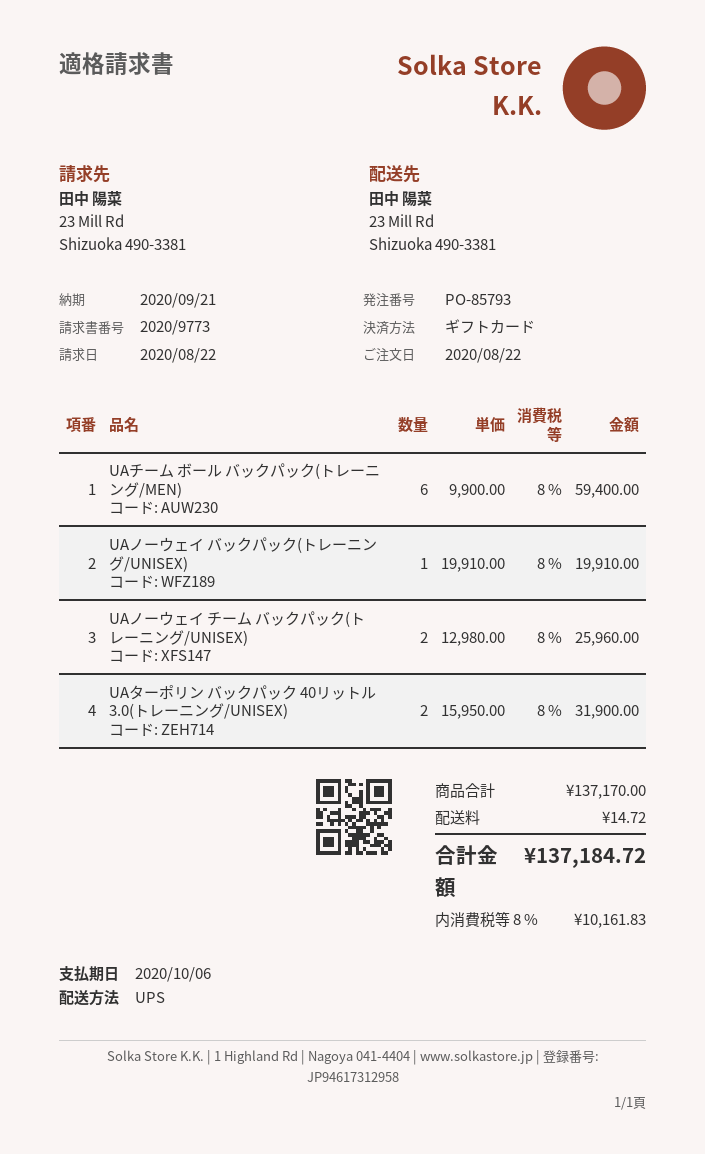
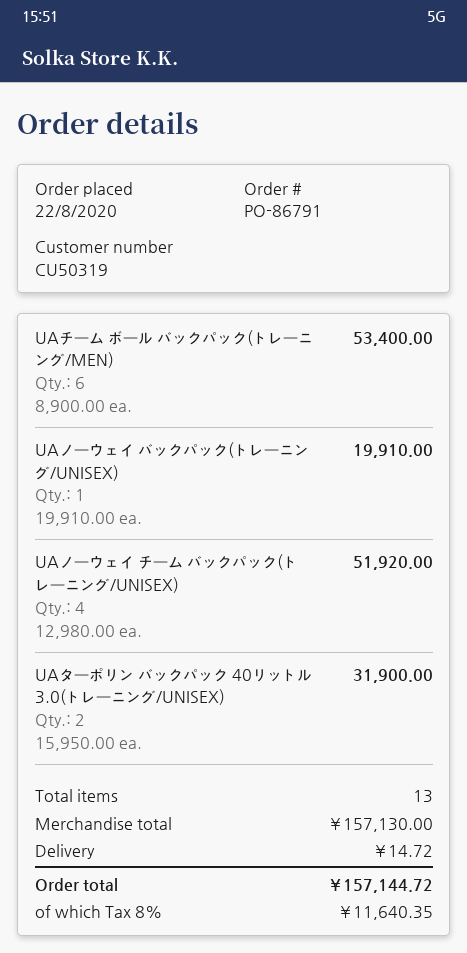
order number: PO-85793 -> PO-86791
UAチーム ボール バックパック(トレーニング/MEN): 6 x 9900.00 = 59400.00 -> 6 x 8900.00 = 53400.00
UAノーウェイ チーム バックパック(トレーニング/UNISEX): 2 x 12980.00 = 25960.00 -> 4 x 12980.00 = 51920.00
subtotal: 137170.00 -> 157130.00
tax: 8% = 10161.83 -> 8% = 11640.35
total: 137184.72 -> 157144.72

